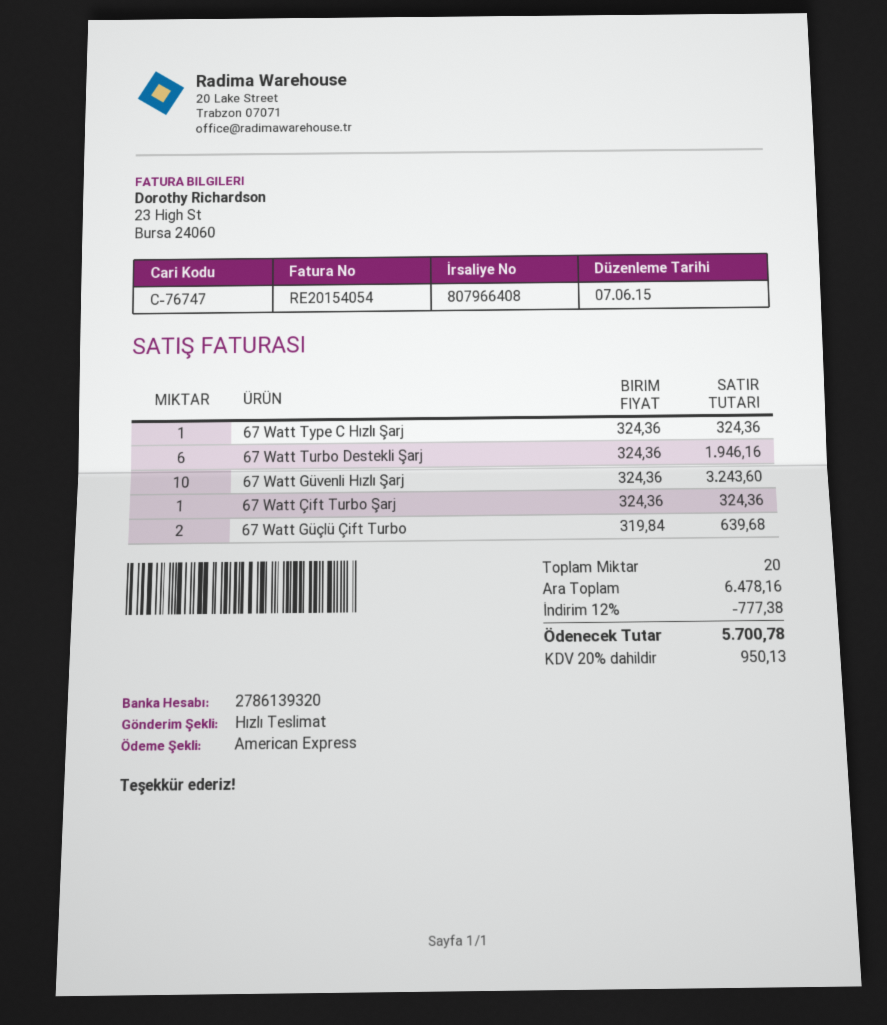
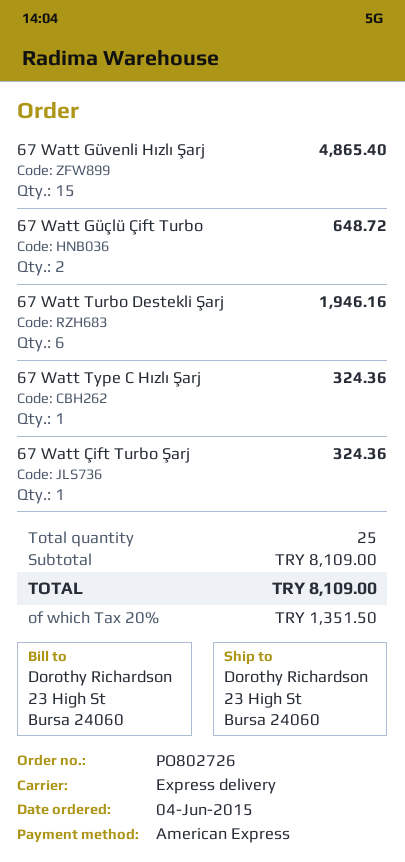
67 Watt Güvenli Hızlı Şarj: 10 for 3243.60 -> 15 for 4865.40
67 Watt Güçlü Çift Turbo: 2 for 639.68 -> 2 for 648.72
total quantity: 20 -> 25
subtotal: 6478.16 -> 8109.00
discount: 12% = 777.38 -> none
tax: 20% = 950.13 -> 20% = 1351.50
total: 5700.78 -> 8109.00

